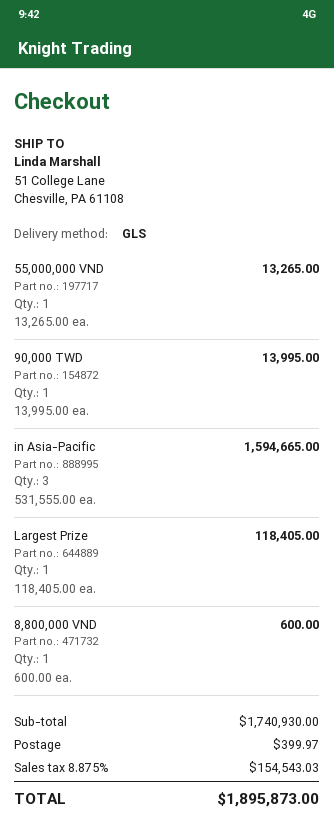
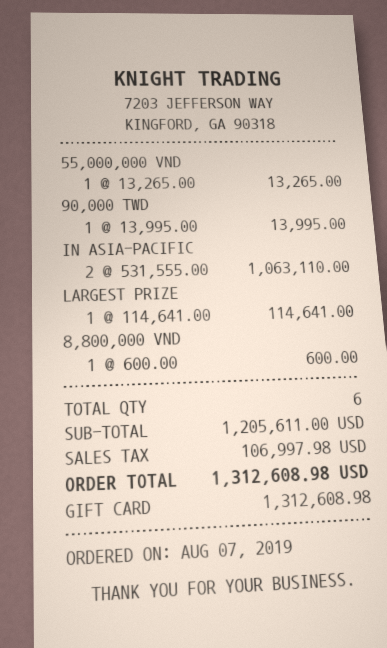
in Asia-Pacific: 3 x 531555.00 = 1594665.00 -> 2 x 531555.00 = 1063110.00
Largest Prize: 1 x 118405.00 = 118405.00 -> 1 x 114641.00 = 114641.00
subtotal: 1740930.00 -> 1205611.00
shipping: 399.97 -> none
tax: 154543.03 -> 106997.98
total: 1895873.00 -> 1312608.98

